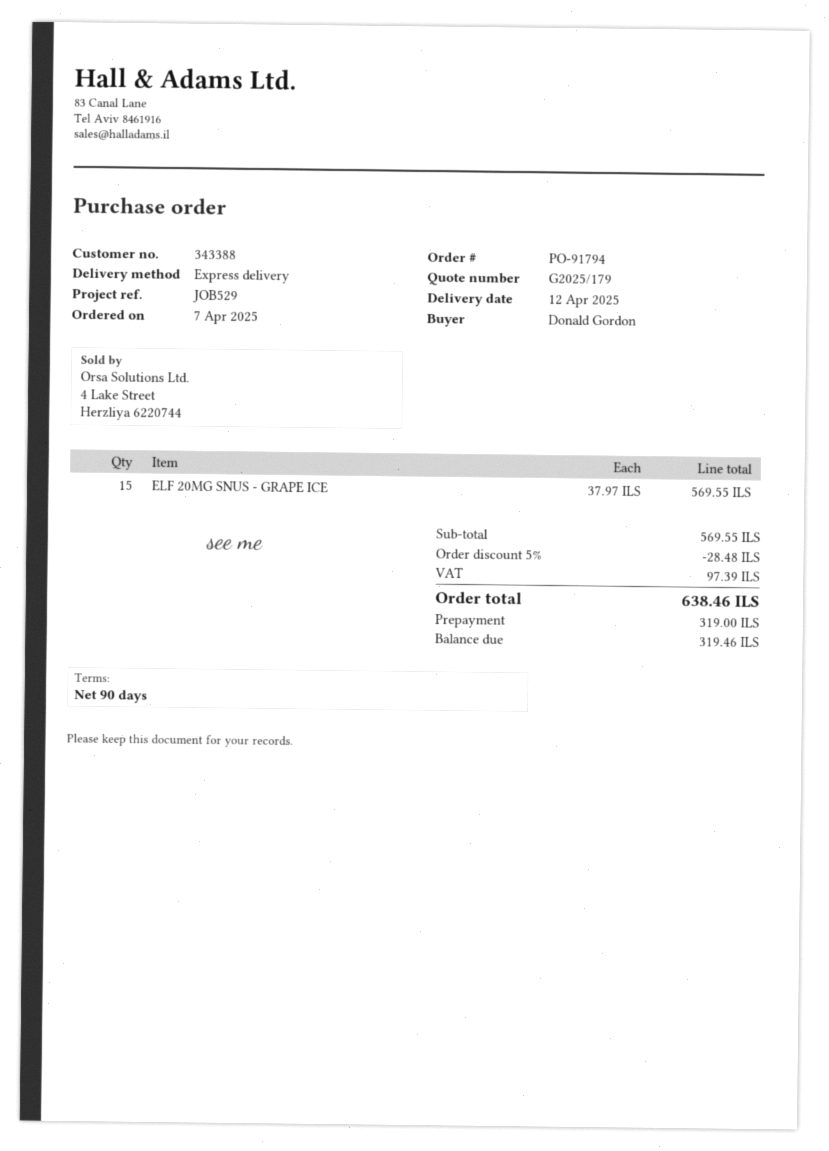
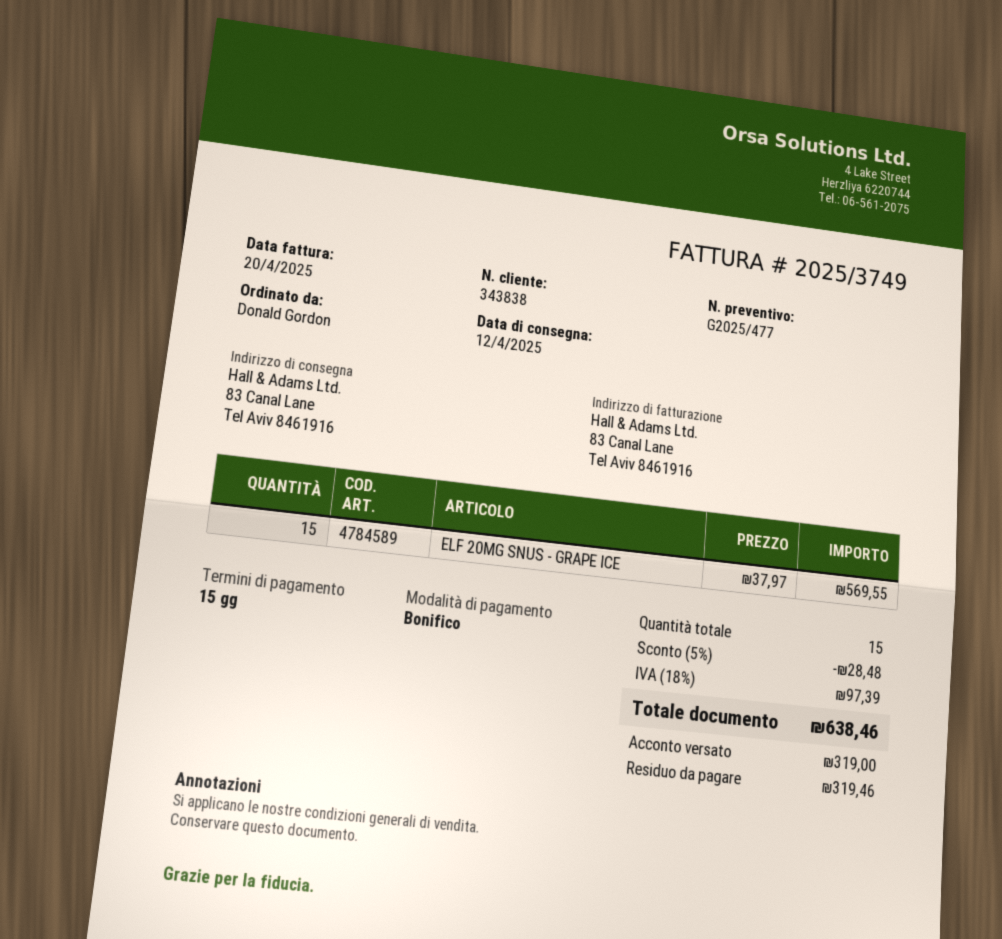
quote number: G2025/179 -> G2025/477
payment terms: 90 days -> 15 days
customer number: 343388 -> 343838

